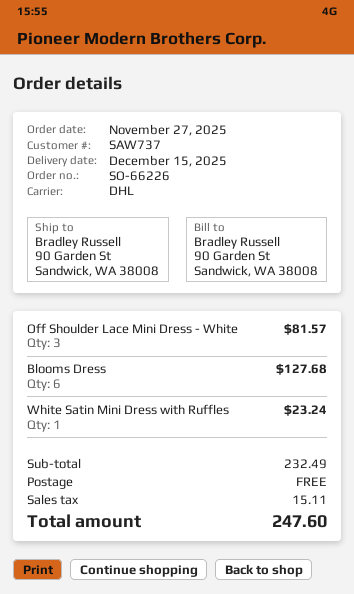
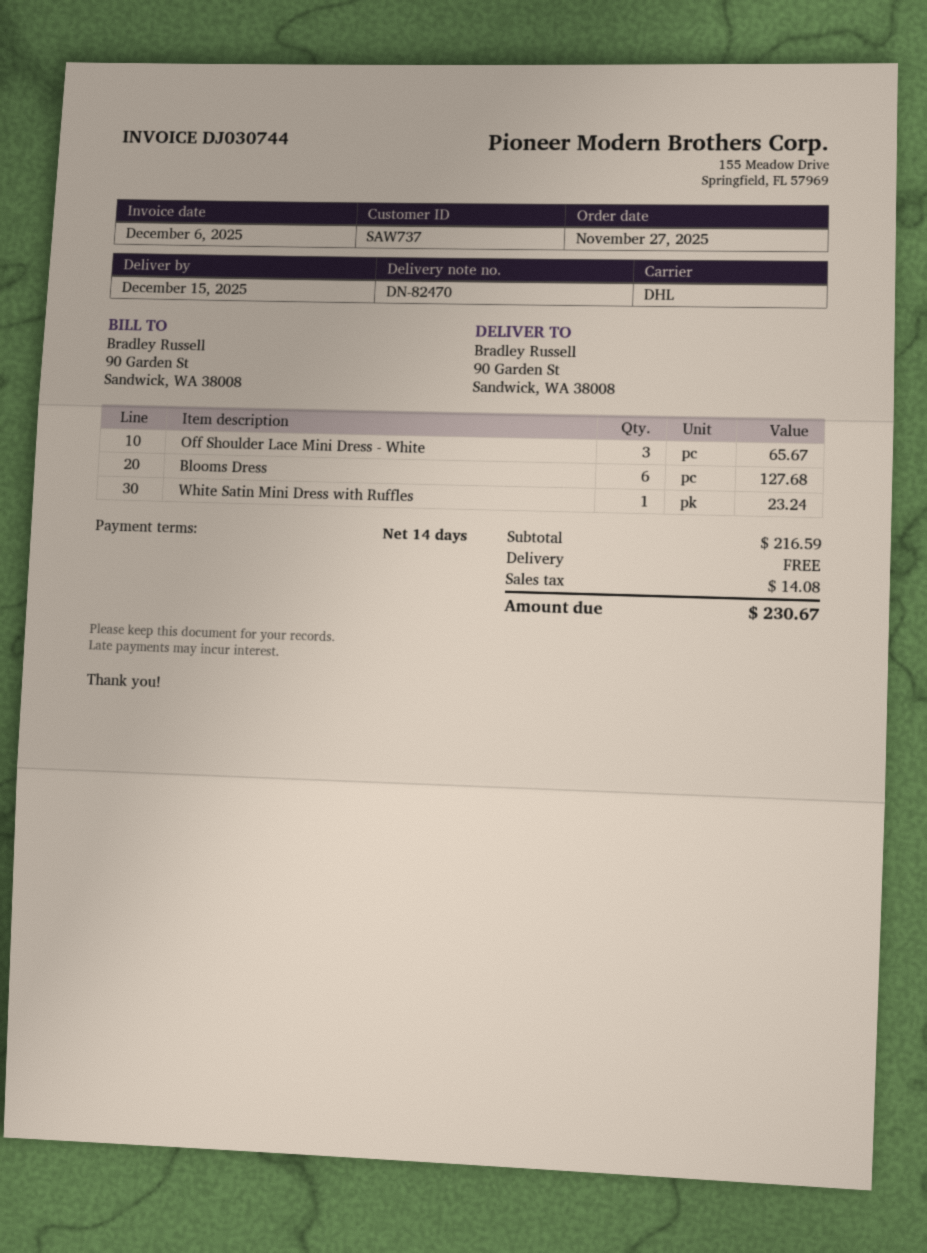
Off Shoulder Lace Mini Dress - White: 3 for 81.57 -> 3 for 65.67
subtotal: 232.49 -> 216.59
tax: 15.11 -> 14.08
total: 247.60 -> 230.67

